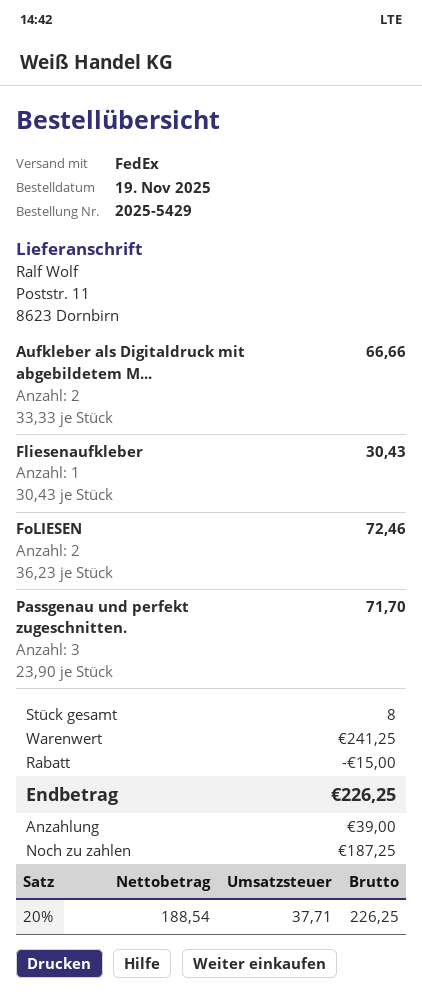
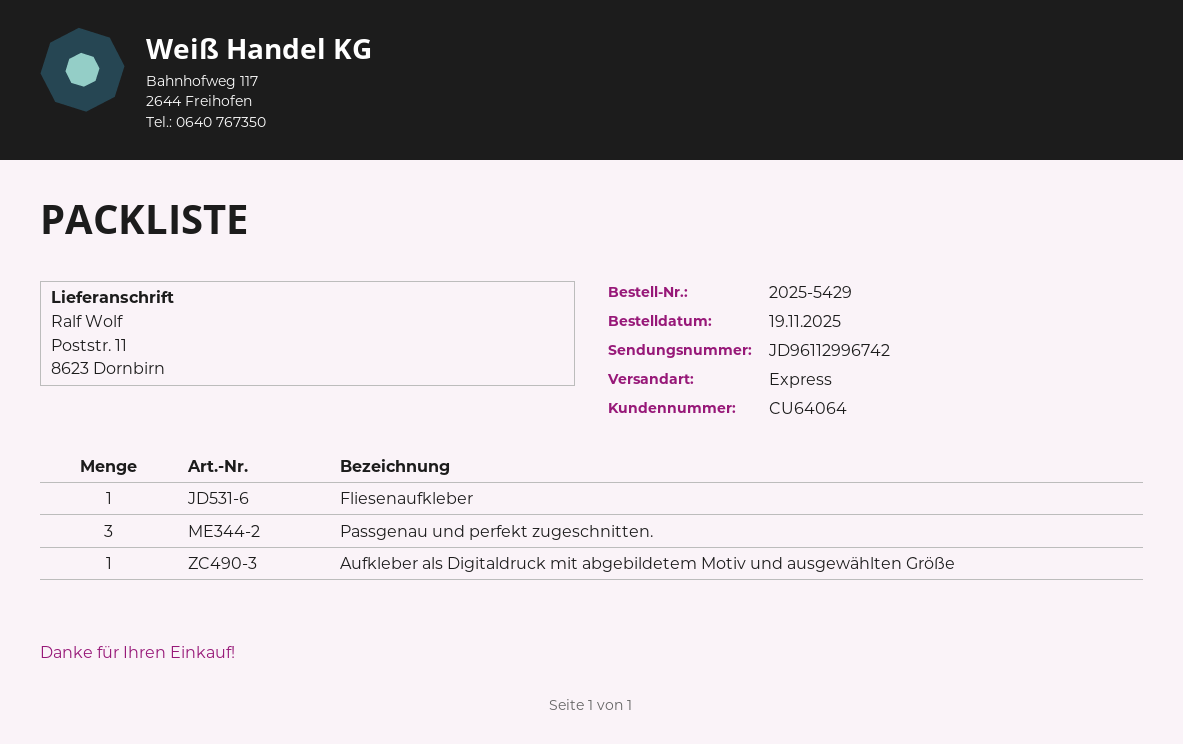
shipping method: FedEx -> express
Aufkleber als Digitaldruck mit abgebildetem M...: 2 -> 1
FoLIESEN: 2 -> none

